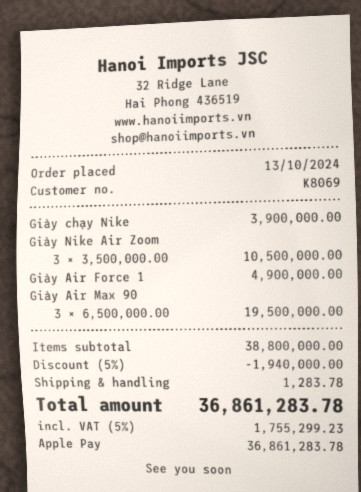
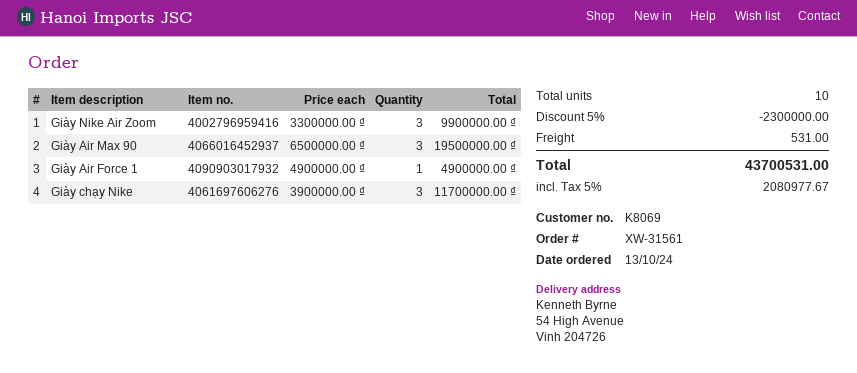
Giày chạy Nike: 1 x 3900000.00 = 3900000.00 -> 3 x 3900000.00 = 11700000.00
Giày Nike Air Zoom: 3 x 3500000.00 = 10500000.00 -> 3 x 3300000.00 = 9900000.00
discount: 5% = 1940000.00 -> 5% = 2300000.00
shipping: 1283.78 -> 531.00
tax: 5% = 1755299.23 -> 5% = 2080977.67
total: 36861283.78 -> 43700531.00

